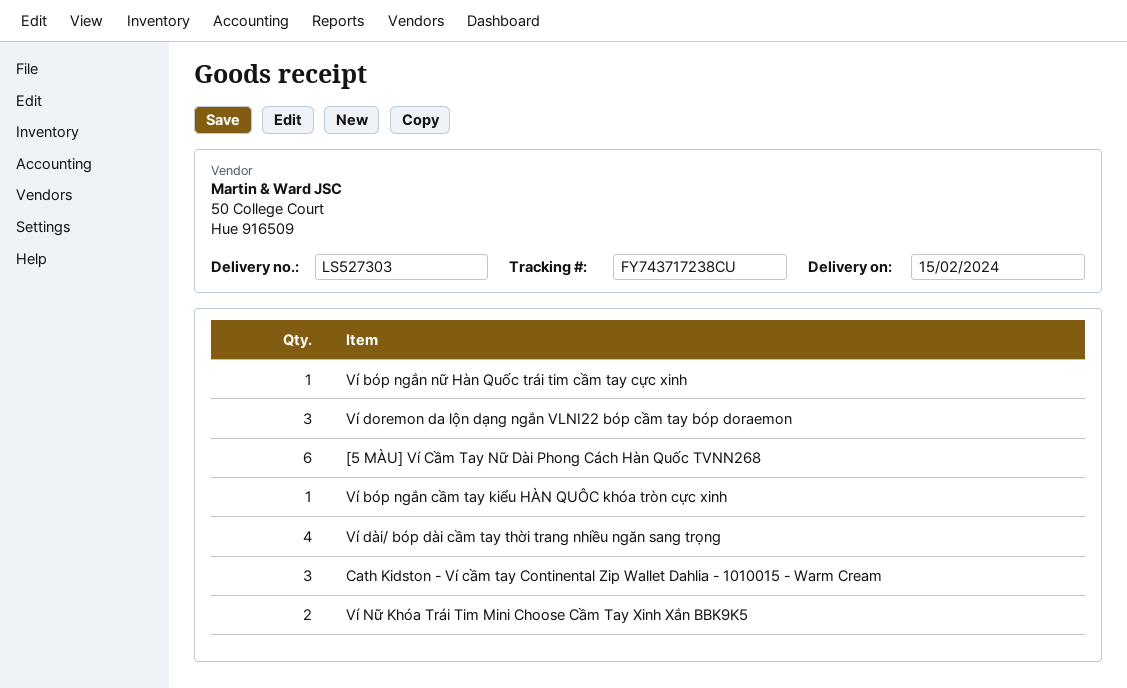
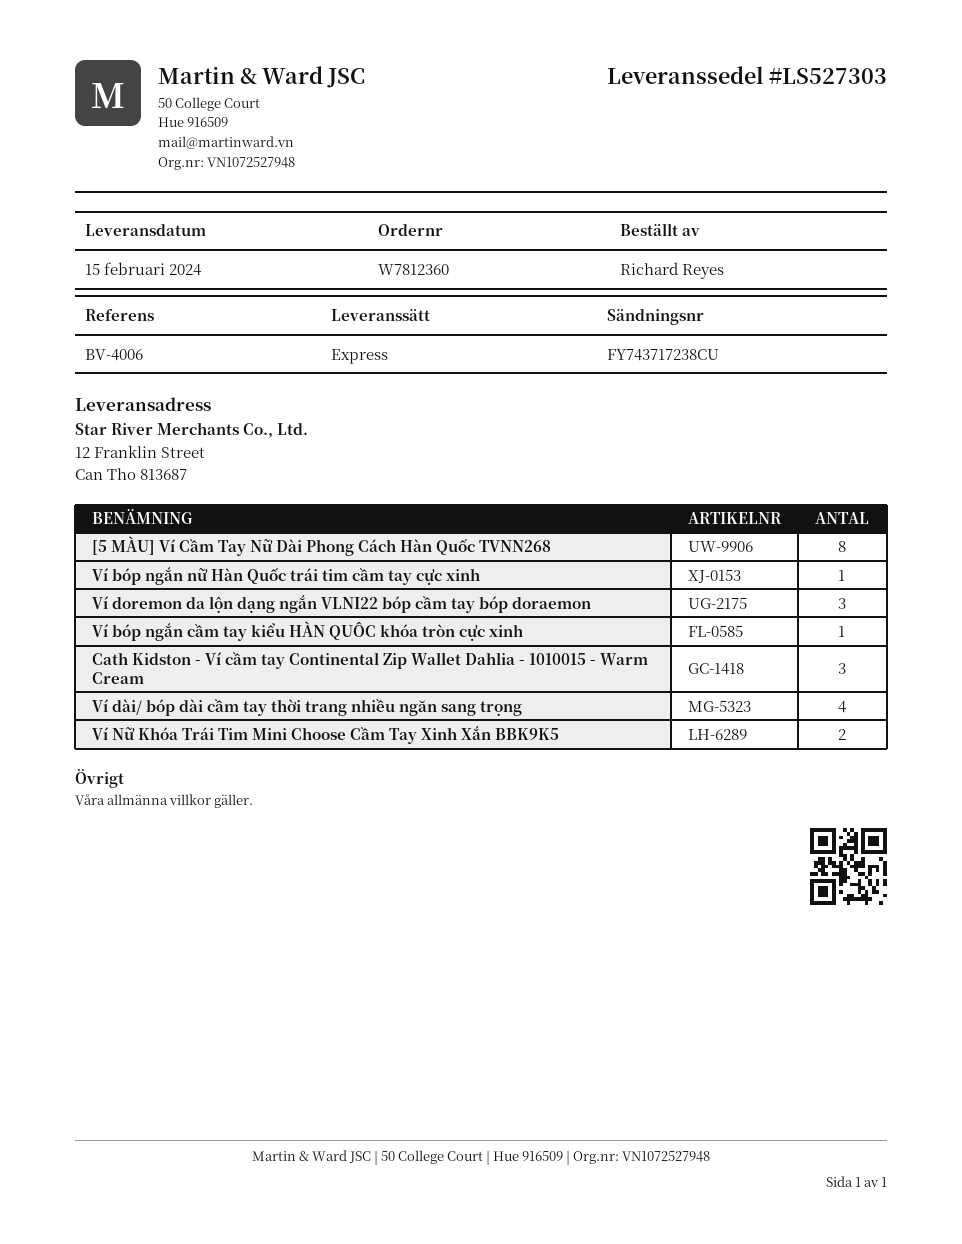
[5 MÀU] Ví Cầm Tay Nữ Dài Phong Cách Hàn Quốc TVNN268: 6 -> 8

